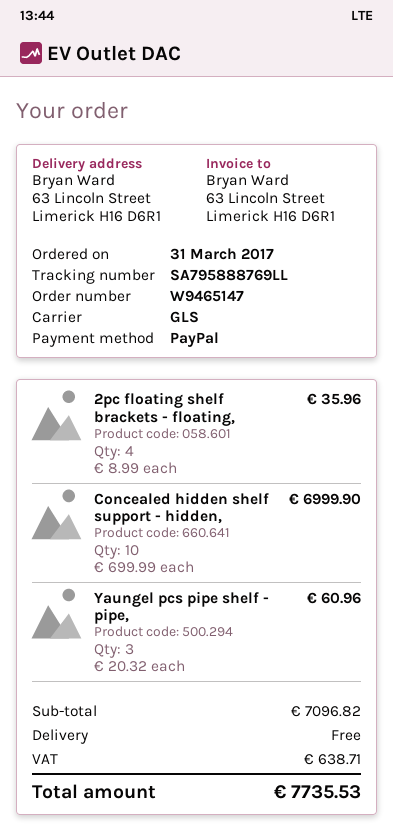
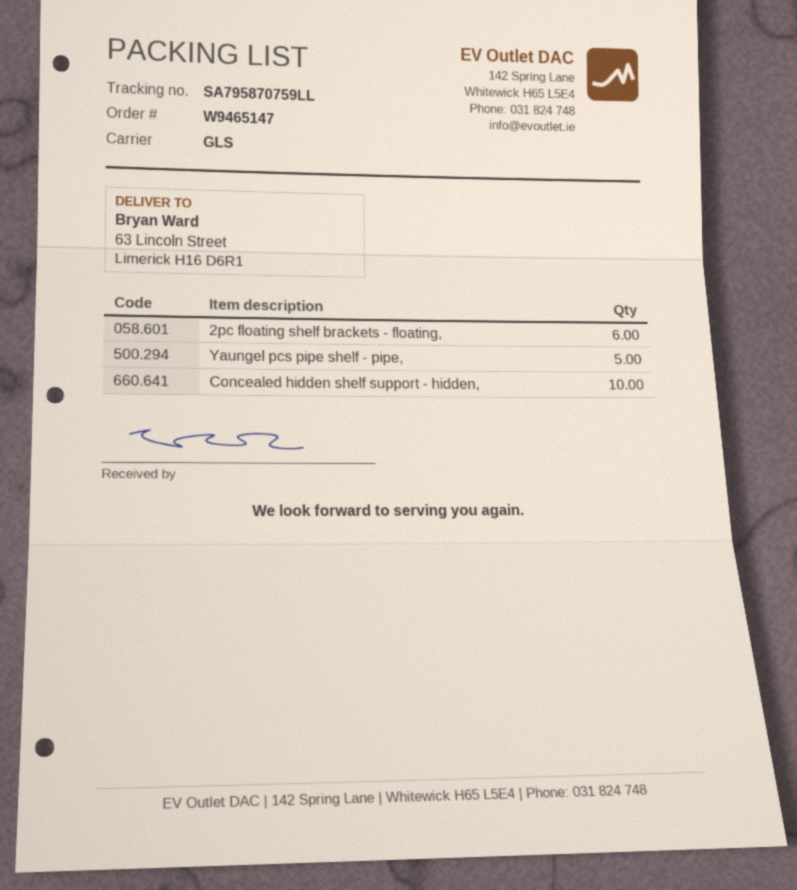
tracking number: SA795888769LL -> SA795870759LL
2pc floating shelf brackets - floating,: 4 -> 6
Yaungel pcs pipe shelf - pipe,: 3 -> 5

